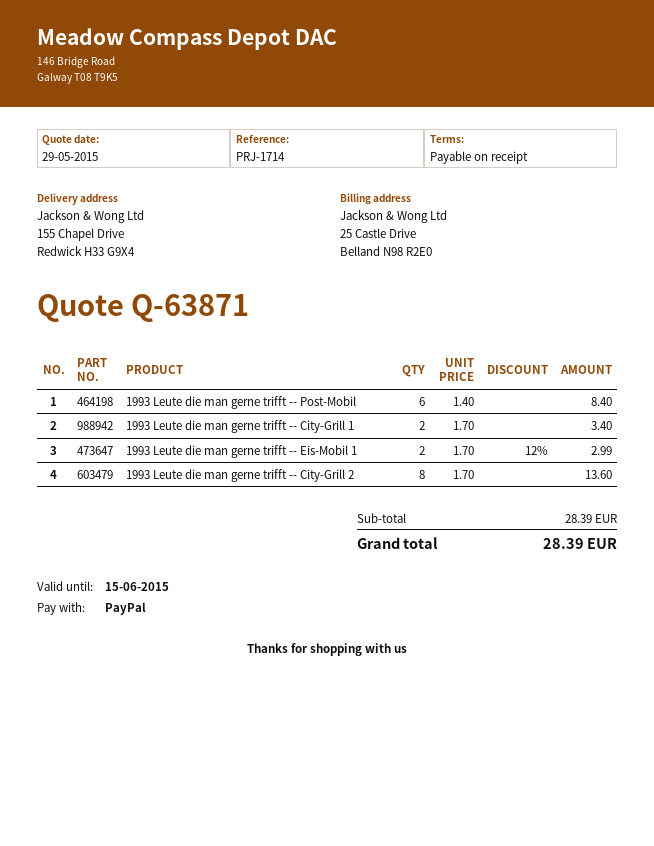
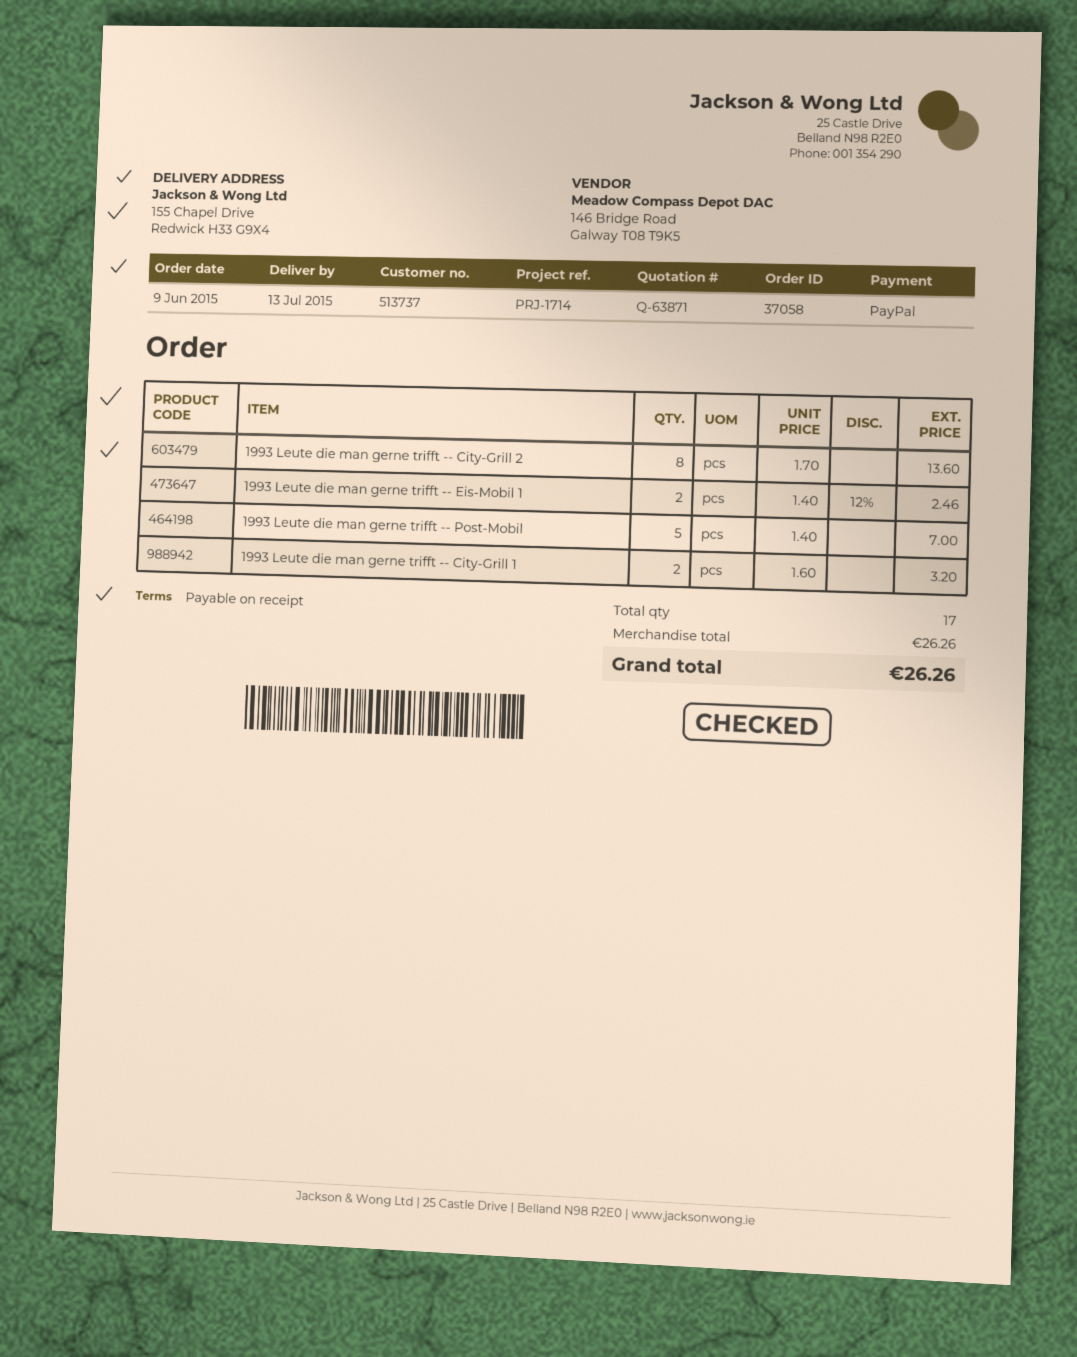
1993 Leute die man gerne trifft -- Post-Mobil: 6 x 1.40 = 8.40 -> 5 x 1.40 = 7.00
1993 Leute die man gerne trifft -- City-Grill 1: 2 x 1.70 = 3.40 -> 2 x 1.60 = 3.20
1993 Leute die man gerne trifft -- Eis-Mobil 1: 2 x 1.70 - 12% = 2.99 -> 2 x 1.40 - 12% = 2.46
subtotal: 28.39 -> 26.26
total: 28.39 -> 26.26

